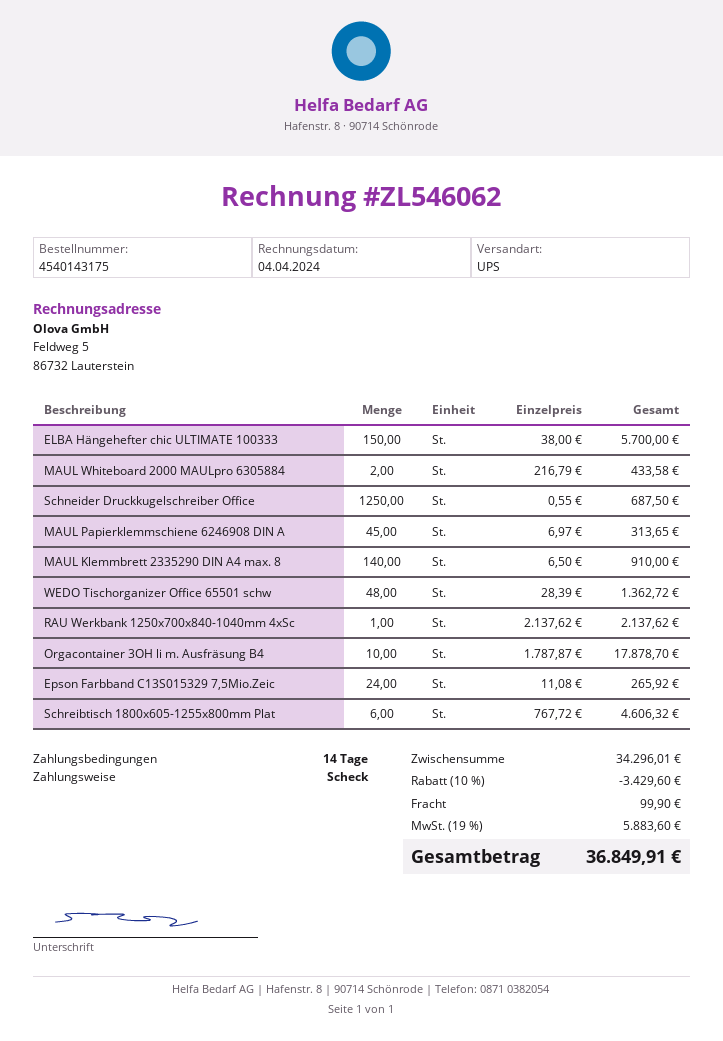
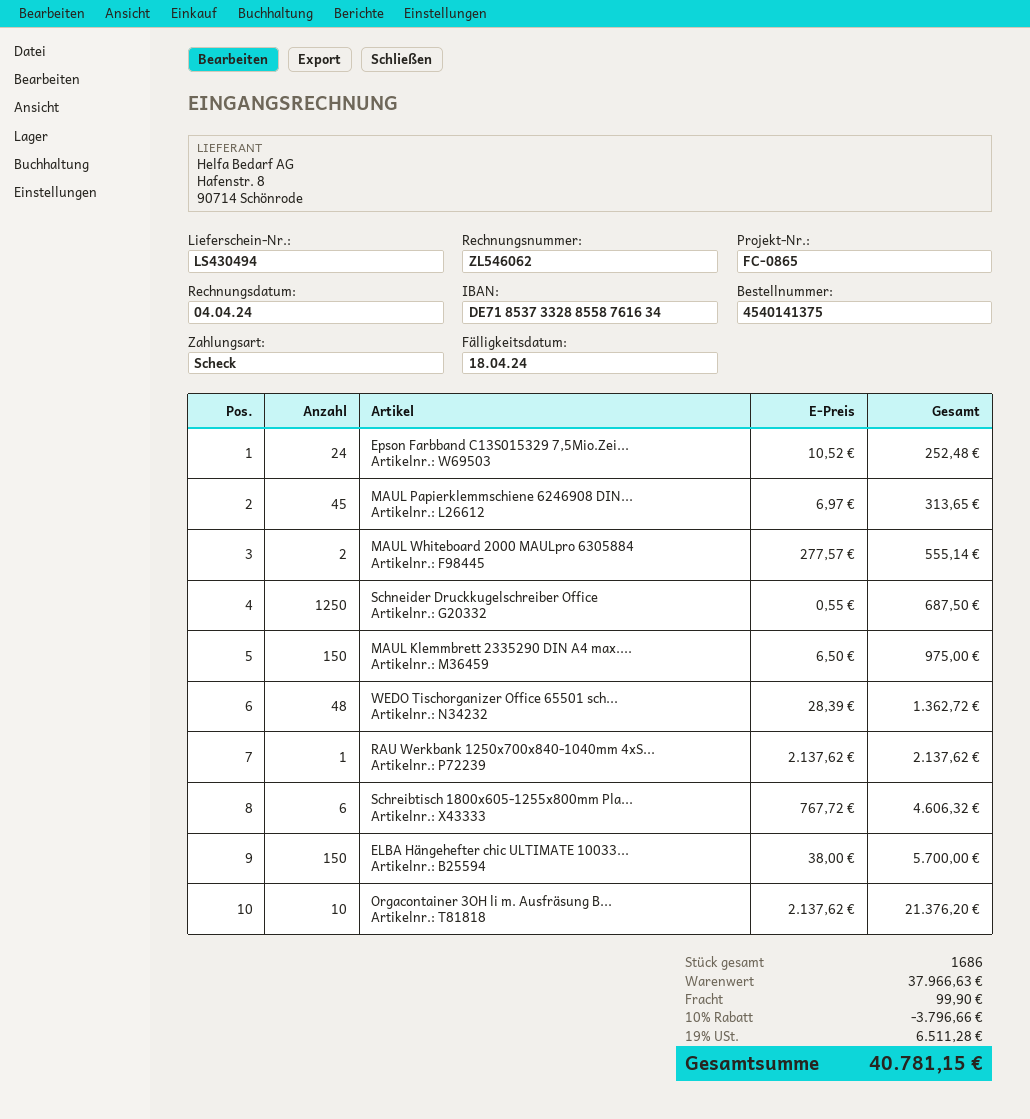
order number: 4540143175 -> 4540141375
MAUL Whiteboard 2000 MAULpro 6305884: 2 x 216.79 = 433.58 -> 2 x 277.57 = 555.14
MAUL Klemmbrett 2335290 DIN A4 max. 8: 140 x 6.50 = 910.00 -> 150 x 6.50 = 975.00
Orgacontainer 3OH li m. Ausfräsung B4: 10 x 1787.87 = 17878.70 -> 10 x 2137.62 = 21376.20
Epson Farbband C13S015329 7,5Mio.Zeic: 24 x 11.08 = 265.92 -> 24 x 10.52 = 252.48
subtotal: 34296.01 -> 37966.63
discount: 10% = 3429.60 -> 10% = 3796.66
tax: 19% = 5883.60 -> 19% = 6511.28
total: 36849.91 -> 40781.15

